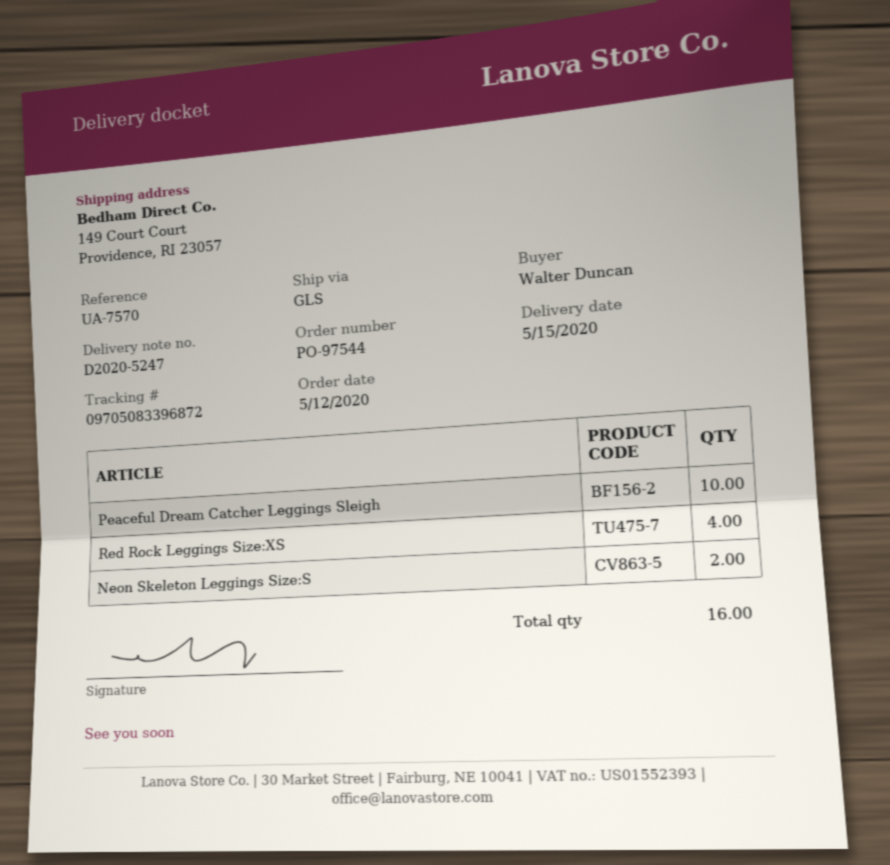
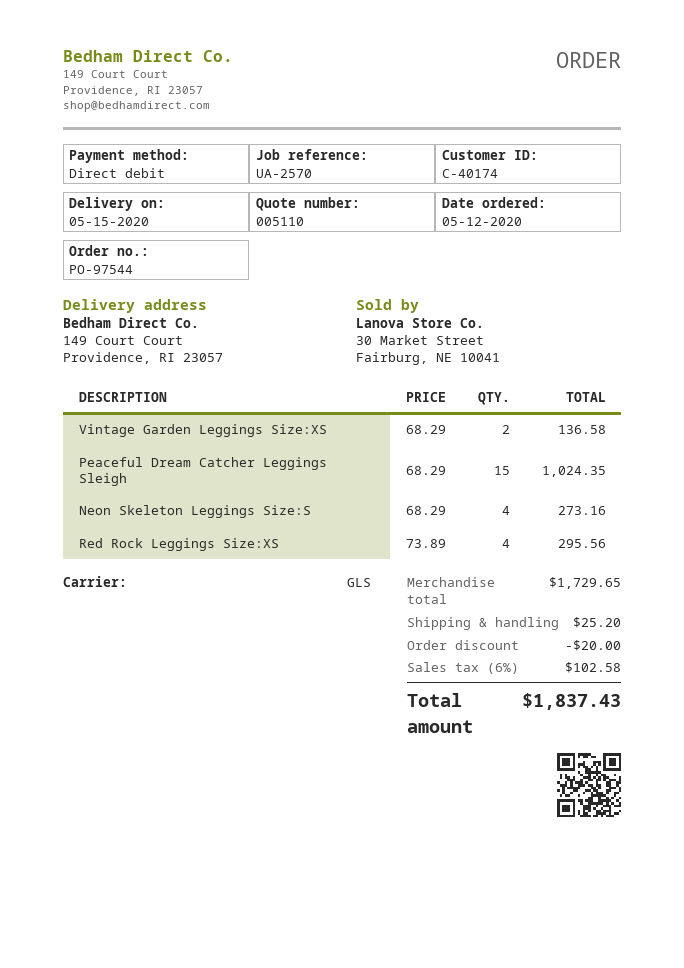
reference: UA-7570 -> UA-2570
Peaceful Dream Catcher Leggings Sleigh: 10 -> 15
Neon Skeleton Leggings Size:S: 2 -> 4
Vintage Garden Leggings Size:XS: none -> 2

